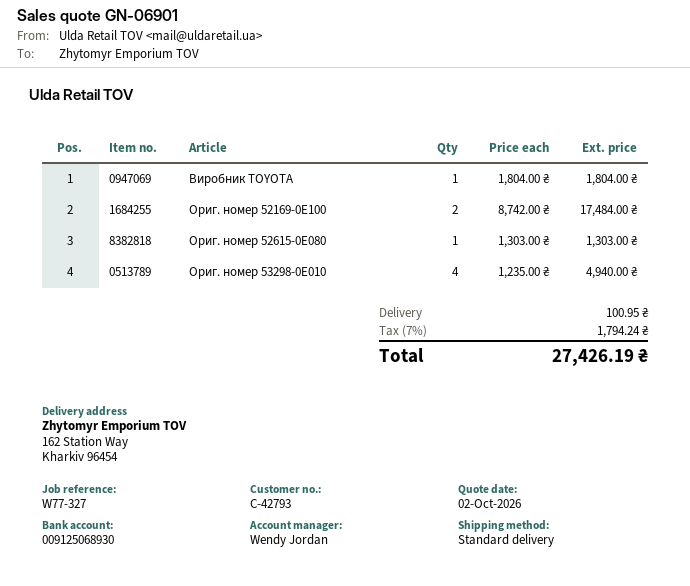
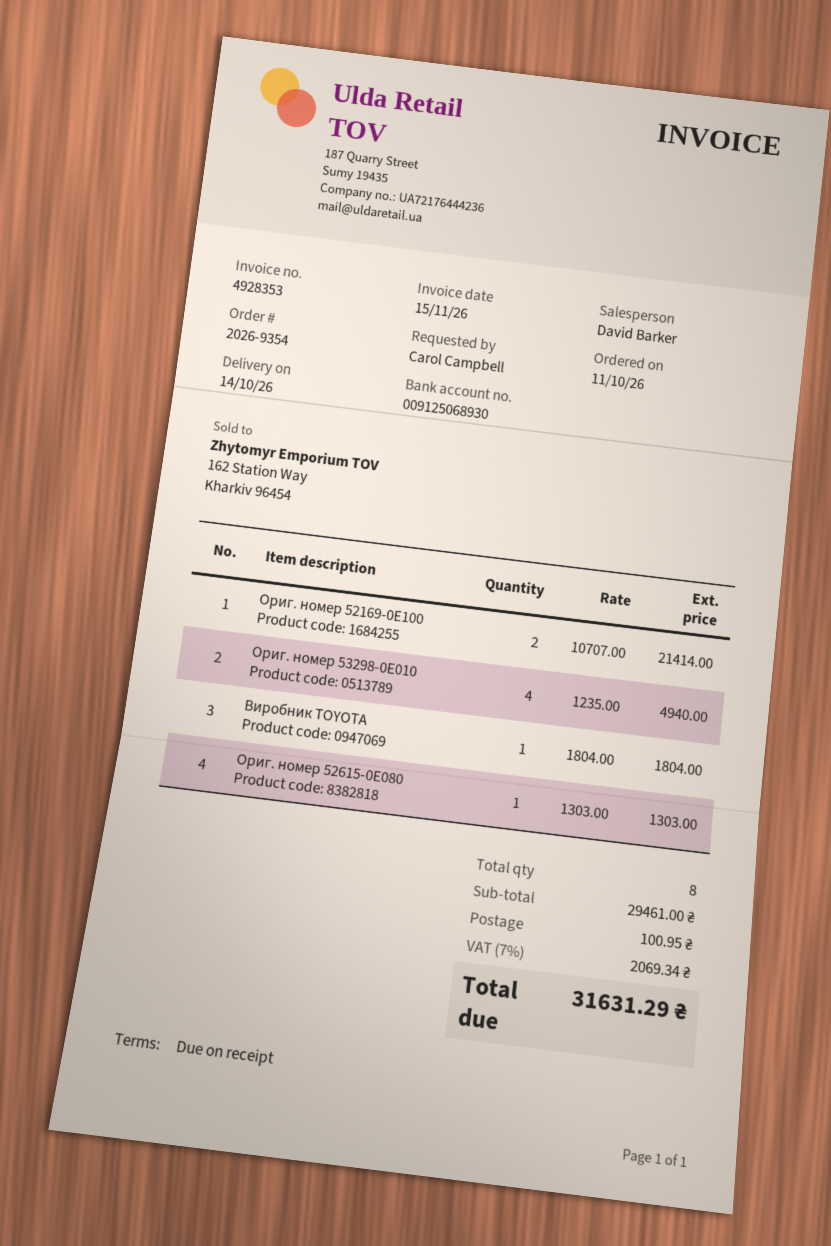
sales rep: Wendy Jordan -> David Barker
Ориг. номер 52169-0E100: 2 x 8742.00 = 17484.00 -> 2 x 10707.00 = 21414.00
tax: 7% = 1794.24 -> 7% = 2069.34
total: 27426.19 -> 31631.29

